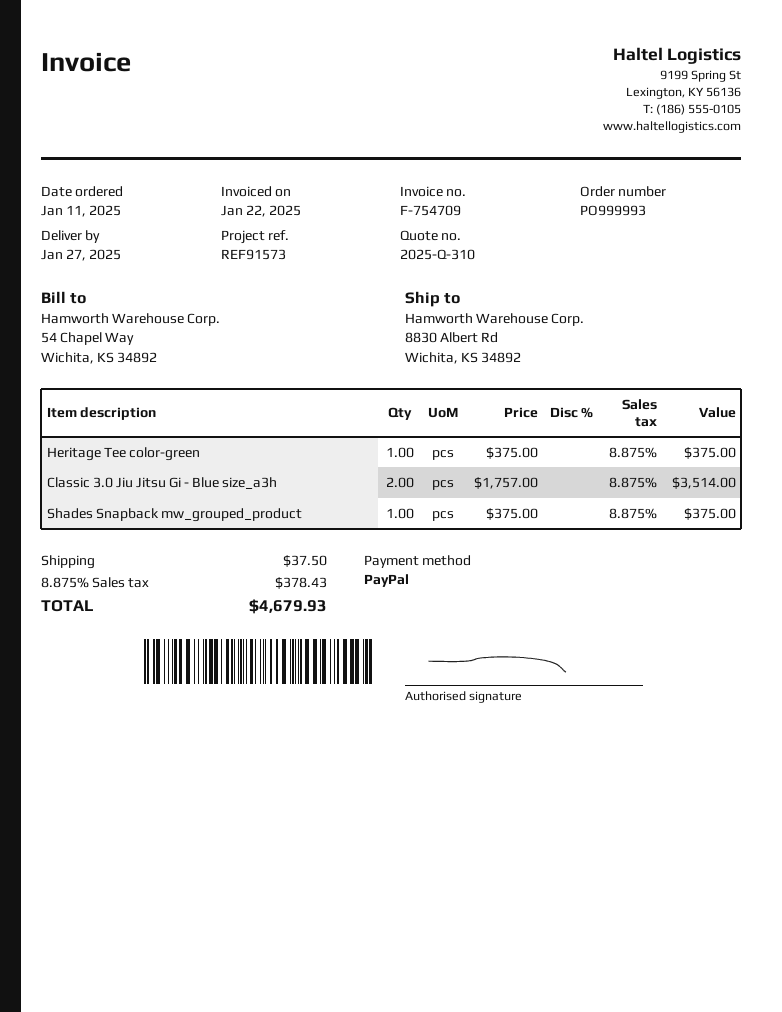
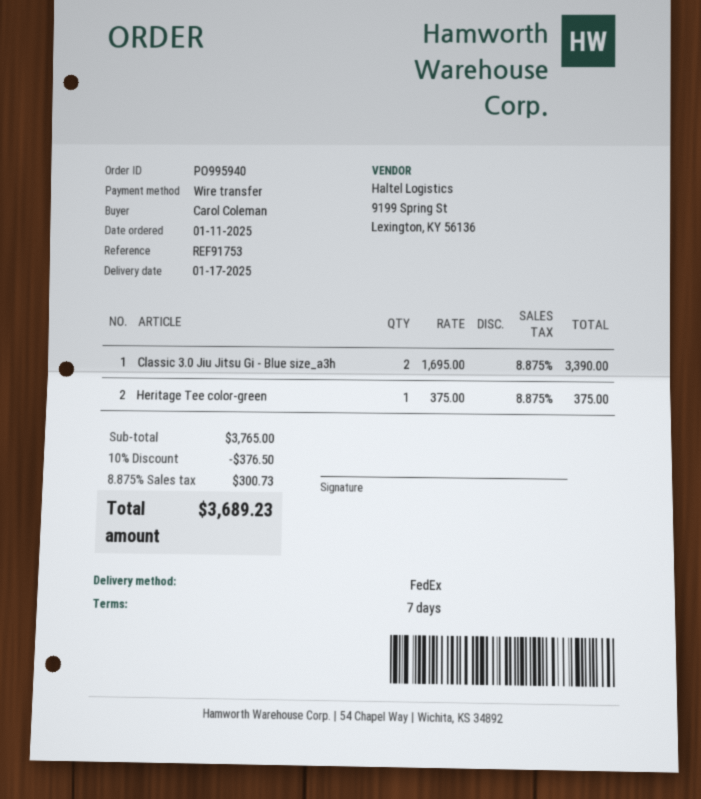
order number: PO999993 -> PO995940
delivery date: 2025-01-27 -> 2025-01-17
reference: REF91573 -> REF91753
payment method: PayPal -> bank transfer
Classic 3.0 Jiu Jitsu Gi - Blue size_a3h: 2 x 1757.00 = 3514.00 -> 2 x 1695.00 = 3390.00
Shades Snapback mw_grouped_product: 1 x 375.00 = 375.00 -> none
discount: none -> 10% = 376.50
shipping: 37.50 -> none
tax: 8.875% = 378.43 -> 8.875% = 300.73
total: 4679.93 -> 3689.23

